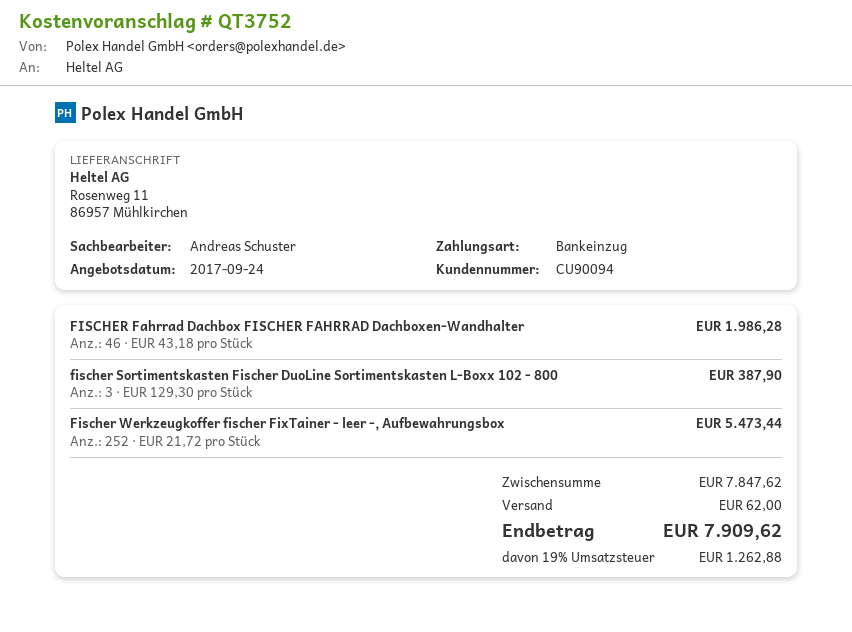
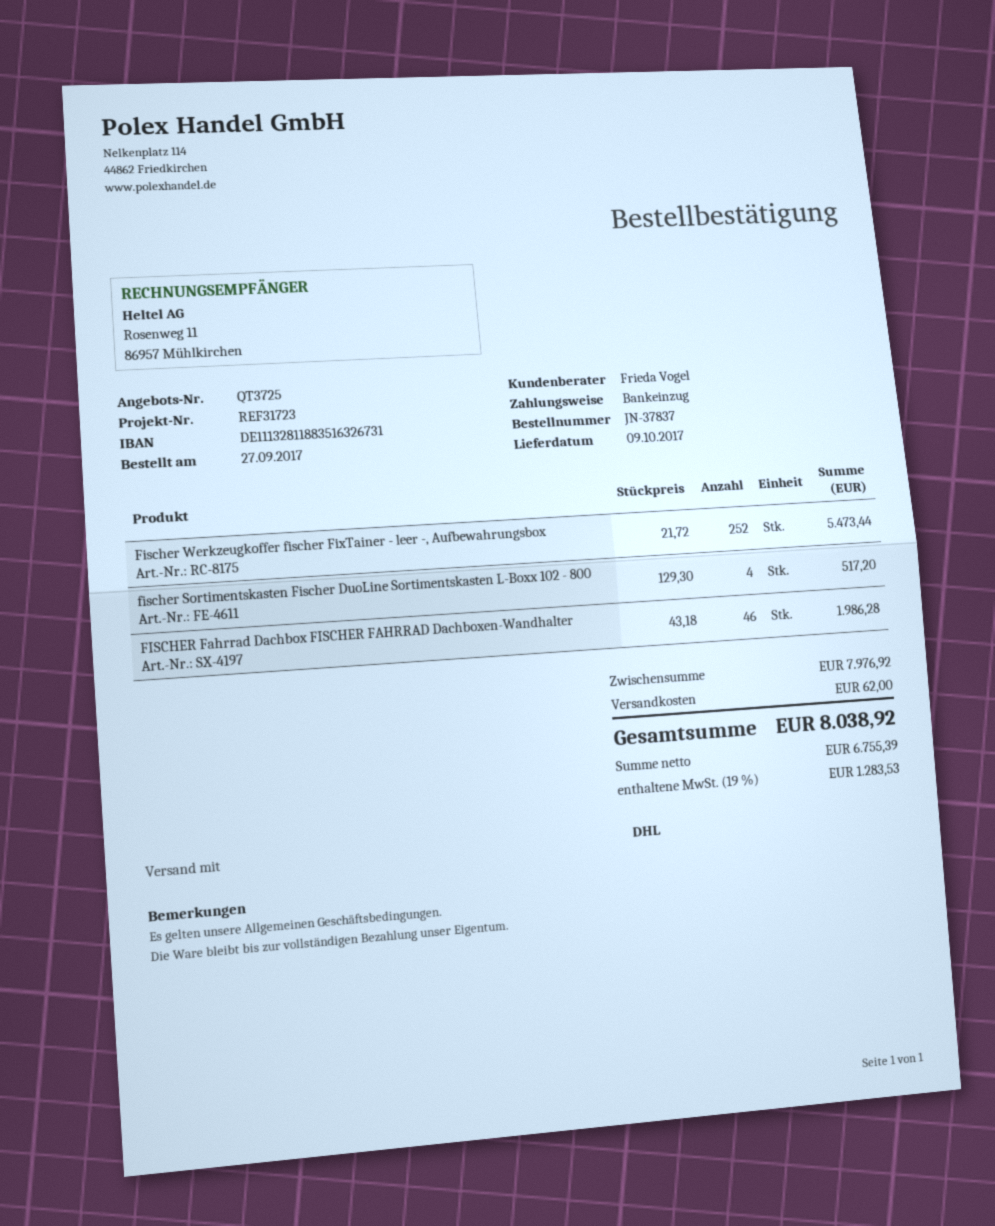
quote number: QT3752 -> QT3725
sales rep: Andreas Schuster -> Frieda Vogel
fischer Sortimentskasten Fischer DuoLine Sortimentskasten L-Boxx 102 - 800: 3 x 129.30 = 387.90 -> 4 x 129.30 = 517.20
subtotal: 7847.62 -> 7976.92
tax: 19% = 1262.88 -> 19% = 1283.53
total: 7909.62 -> 8038.92

